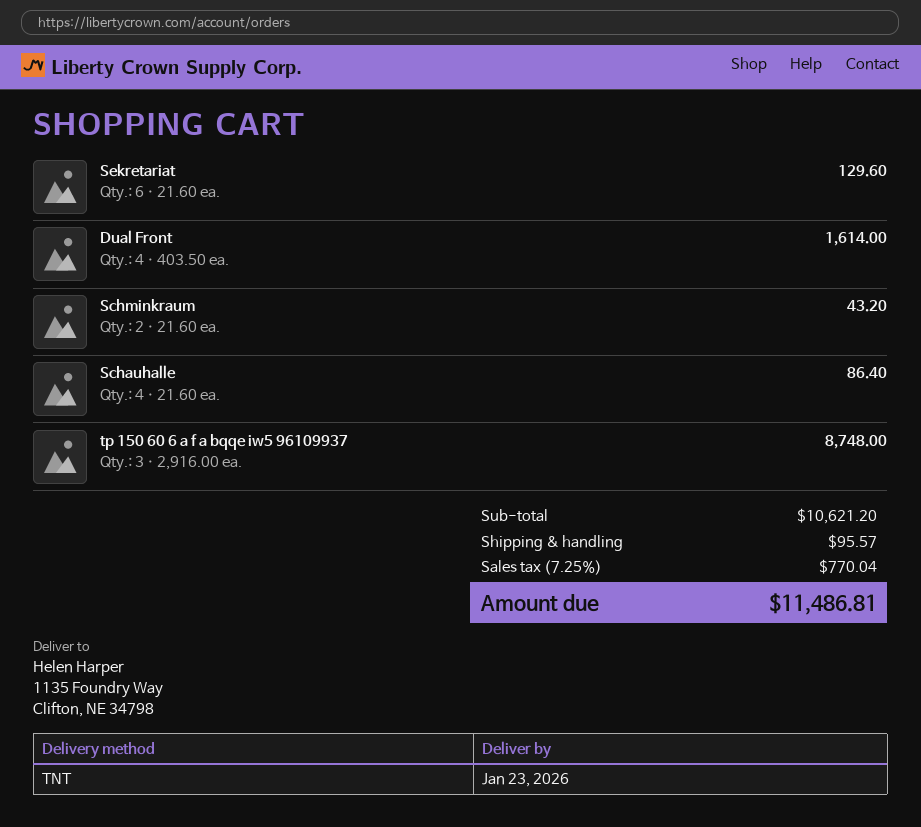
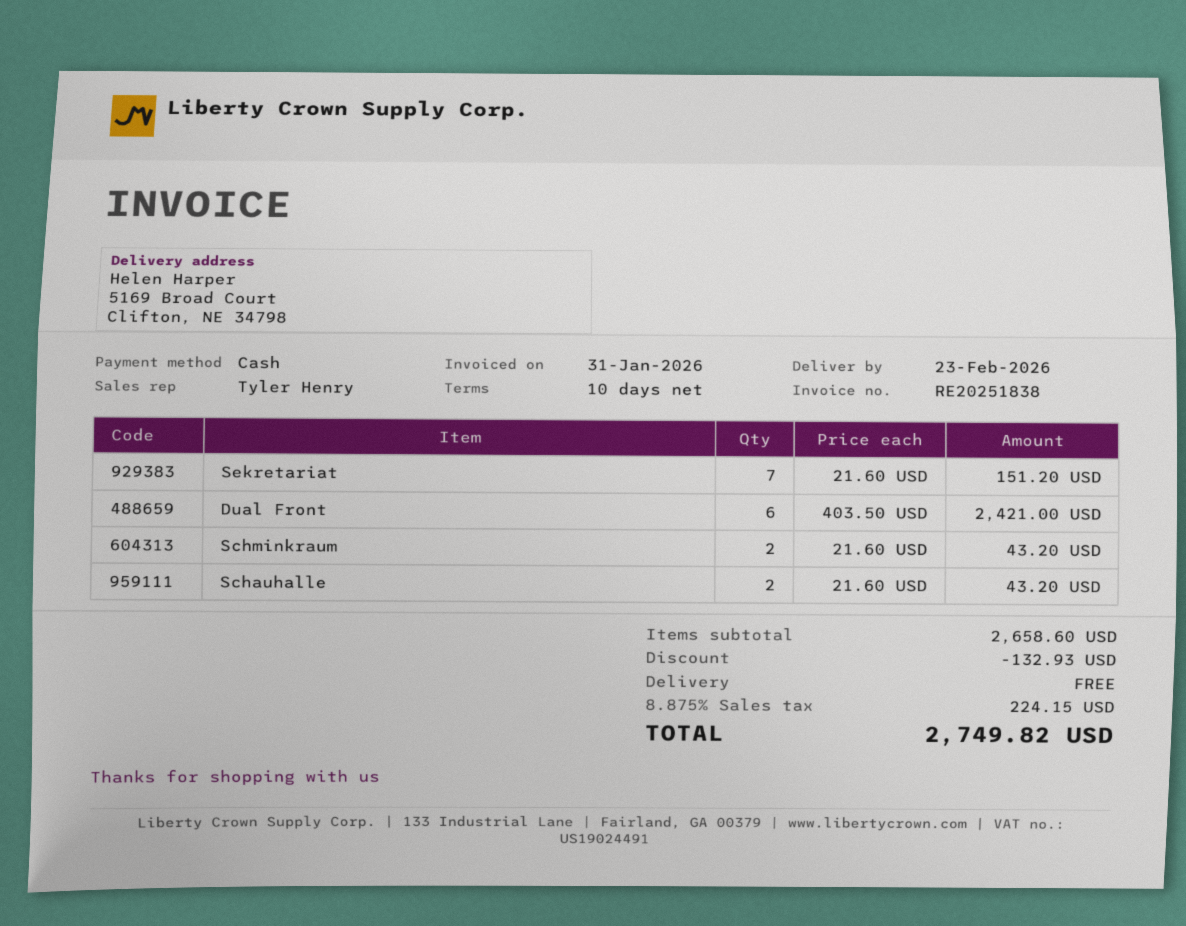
delivery date: 2026-01-23 -> 2026-02-23
ship to: 1135 Foundry Way, Clifton, NE 34798 -> 5169 Broad Court, Clifton, NE 34798
Sekretariat: 6 x 21.60 = 129.60 -> 7 x 21.60 = 151.20
Dual Front: 4 x 403.50 = 1614.00 -> 6 x 403.50 = 2421.00
Schauhalle: 4 x 21.60 = 86.40 -> 2 x 21.60 = 43.20
tp 150 60 6 a f a bqqe iw5 96109937: 3 x 2916.00 = 8748.00 -> none
subtotal: 10621.20 -> 2658.60
discount: none -> 132.93
shipping: 95.57 -> 0.00
tax: 7.25% = 770.04 -> 8.875% = 224.15
total: 11486.81 -> 2749.82

